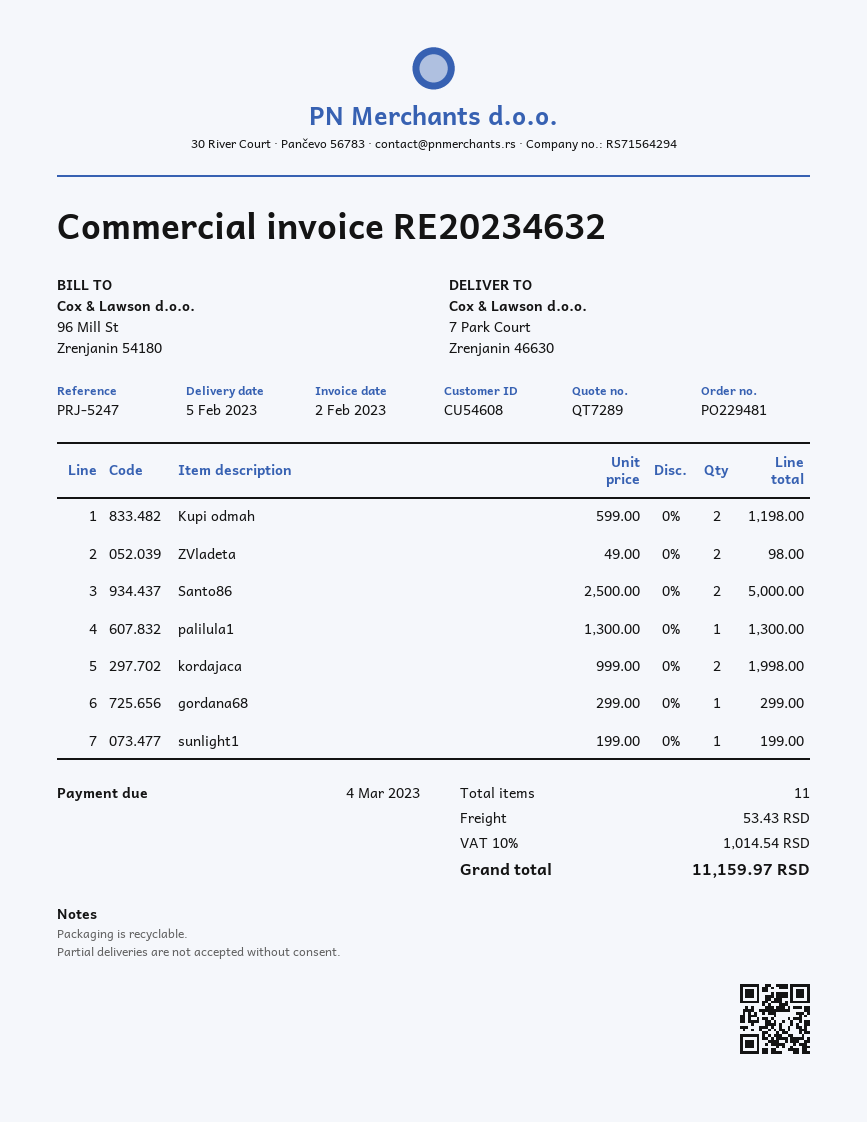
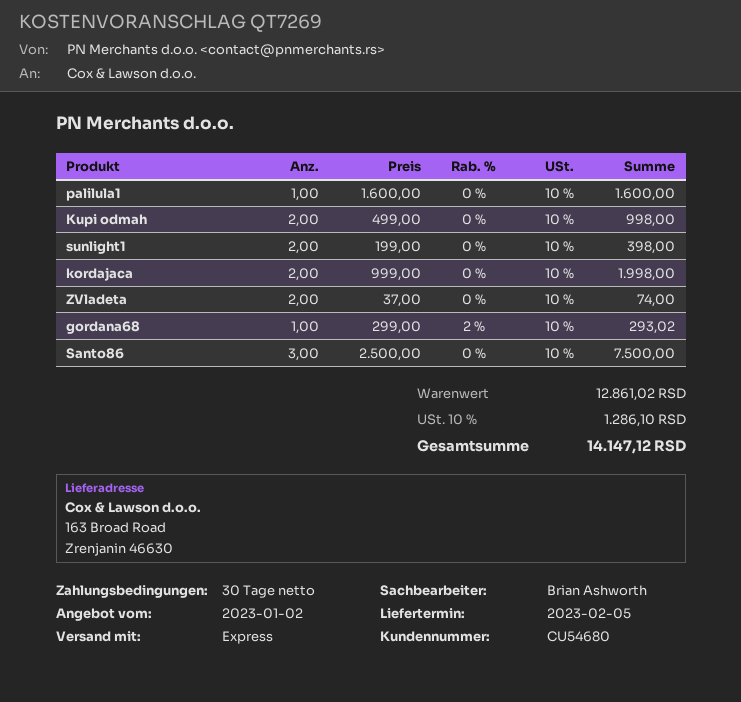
quote number: QT7289 -> QT7269
customer number: CU54608 -> CU54680
ship to: 7 Park Court, Zrenjanin 46630 -> 163 Broad Road, Zrenjanin 46630
Kupi odmah: 2 x 599.00 = 1198.00 -> 2 x 499.00 = 998.00
ZVladeta: 2 x 49.00 = 98.00 -> 2 x 37.00 = 74.00
Santo86: 2 x 2500.00 = 5000.00 -> 3 x 2500.00 = 7500.00
palilula1: 1 x 1300.00 = 1300.00 -> 1 x 1600.00 = 1600.00
gordana68: 1 x 299.00 = 299.00 -> 1 x 299.00 - 2% = 293.02
sunlight1: 1 x 199.00 = 199.00 -> 2 x 199.00 = 398.00
shipping: 53.43 -> none
tax: 10% = 1014.54 -> 10% = 1286.10
total: 11159.97 -> 14147.12

